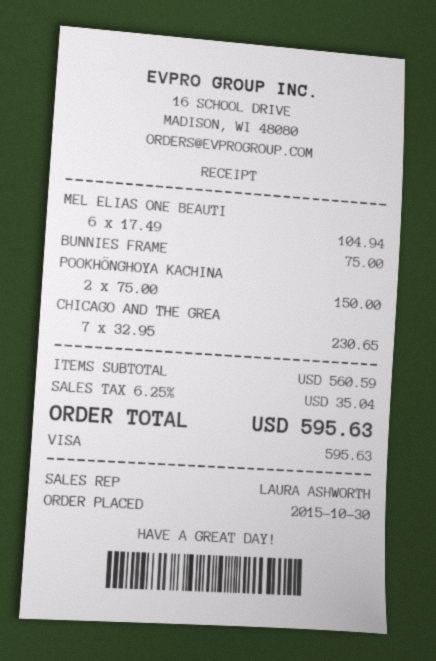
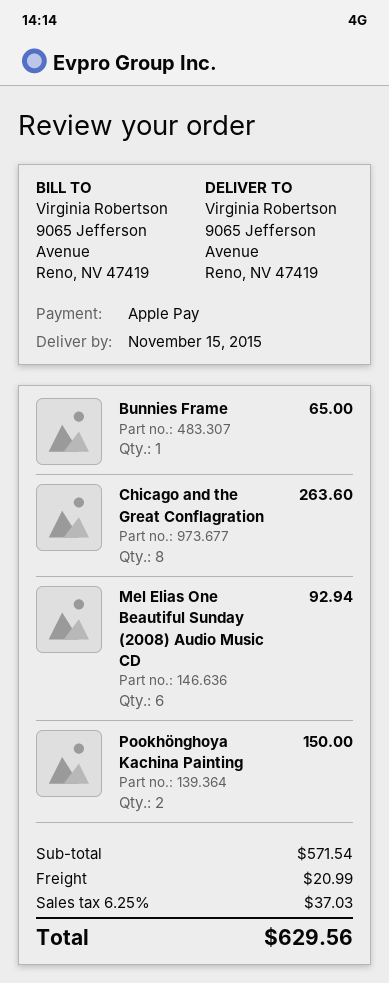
payment method: Visa -> Apple Pay
MEL ELIAS ONE BEAUTI: 6 for 104.94 -> 6 for 92.94
BUNNIES FRAME: 1 for 75.00 -> 1 for 65.00
CHICAGO AND THE GREA: 7 for 230.65 -> 8 for 263.60
subtotal: 560.59 -> 571.54
shipping: none -> 20.99
tax: 6.25% = 35.04 -> 6.25% = 37.03
total: 595.63 -> 629.56

